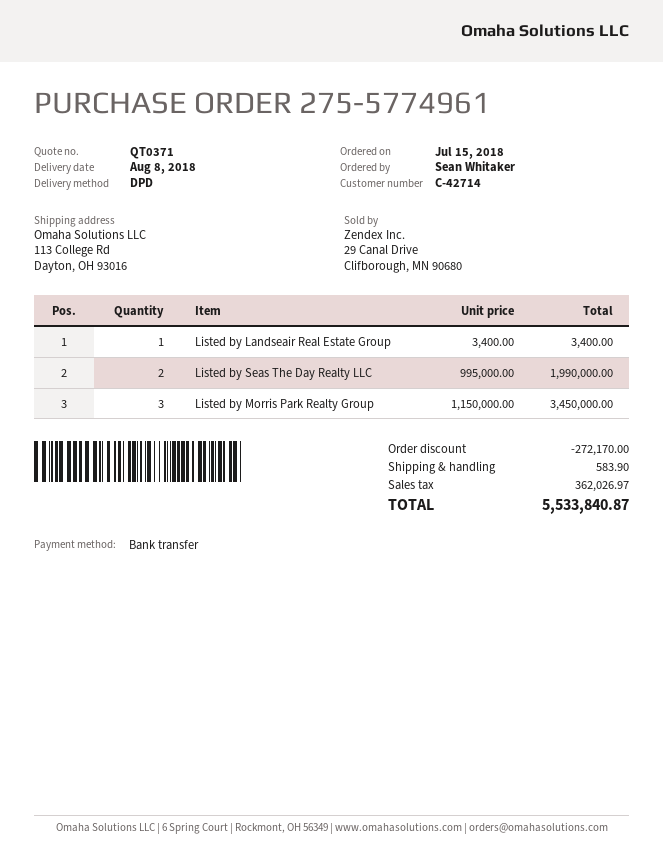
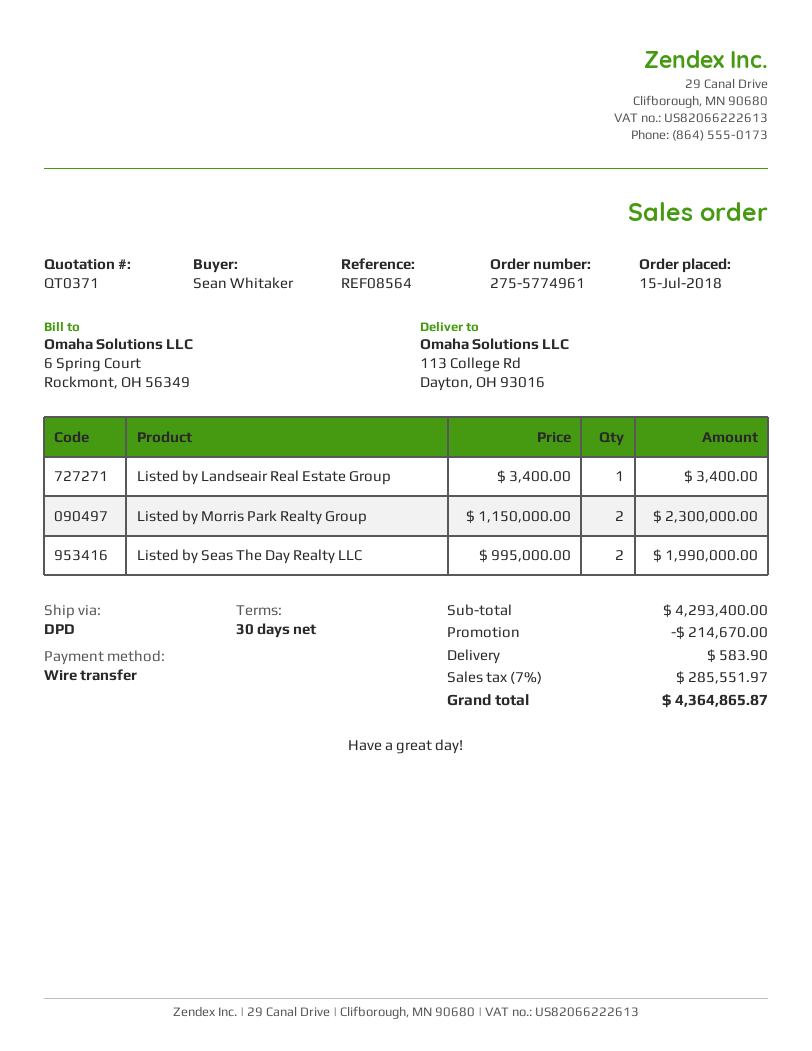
Listed by Morris Park Realty Group: 3 x 1150000.00 = 3450000.00 -> 2 x 1150000.00 = 2300000.00
discount: 272170.00 -> 214670.00
tax: 362026.97 -> 285551.97
total: 5533840.87 -> 4364865.87

